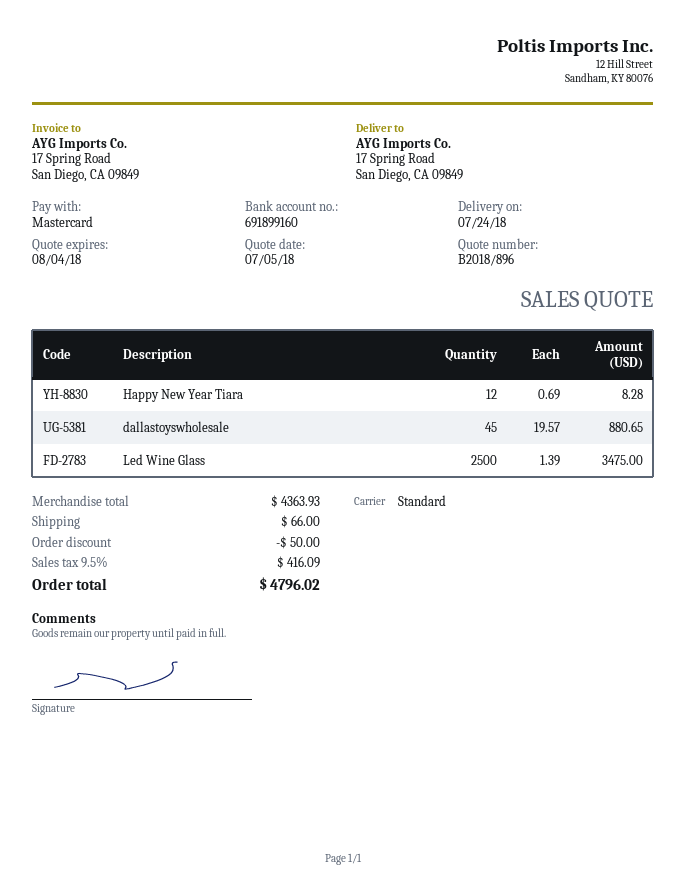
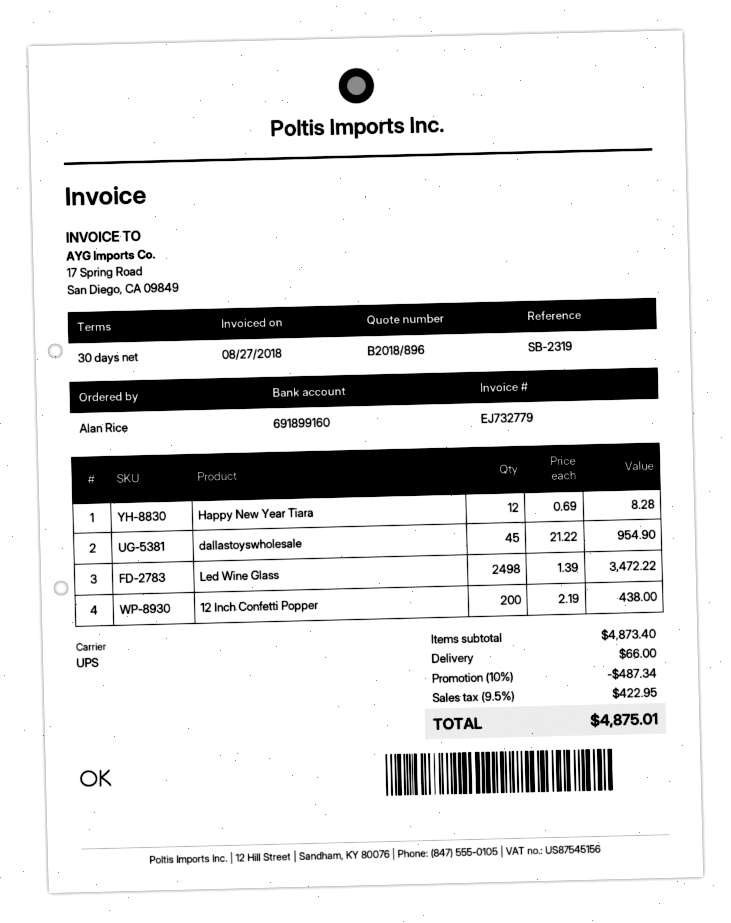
shipping method: standard -> UPS
dallastoyswholesale: 45 x 19.57 = 880.65 -> 45 x 21.22 = 954.90
Led Wine Glass: 2500 x 1.39 = 3475.00 -> 2498 x 1.39 = 3472.22
12 Inch Confetti Popper: none -> 200 x 2.19 = 438.00
subtotal: 4363.93 -> 4873.40
discount: 50.00 -> 487.34
tax: 9.5% = 416.09 -> 9.5% = 422.95
total: 4796.02 -> 4875.01

